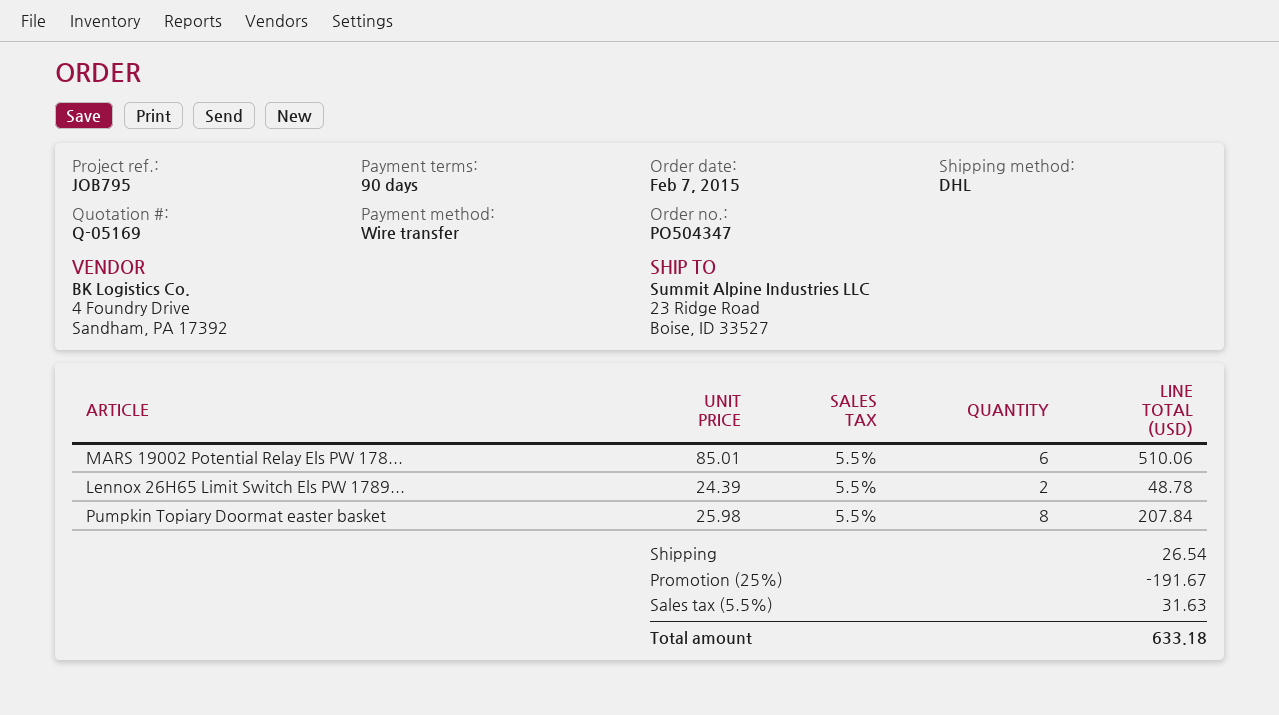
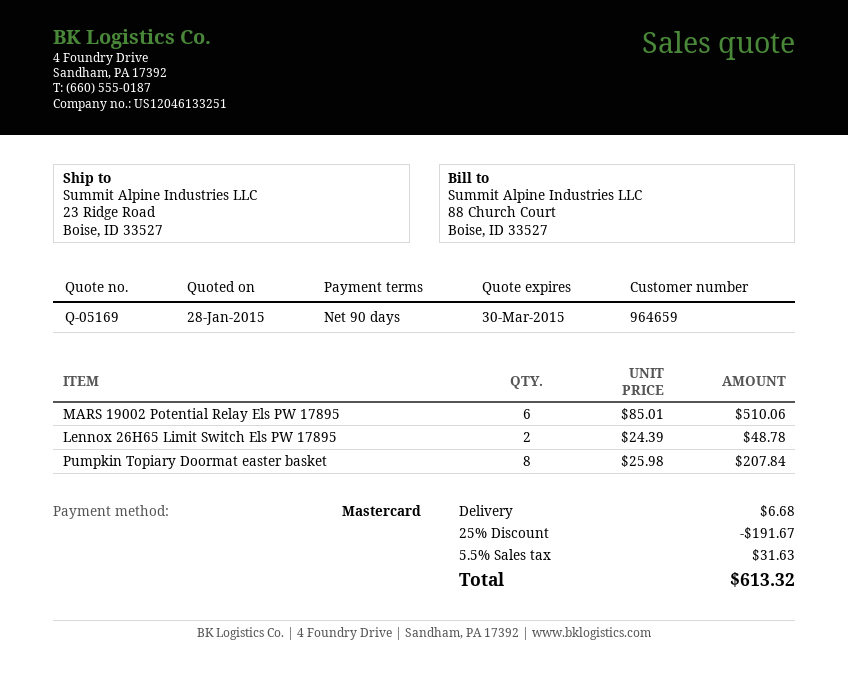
payment method: bank transfer -> Mastercard
shipping: 26.54 -> 6.68
total: 633.18 -> 613.32

